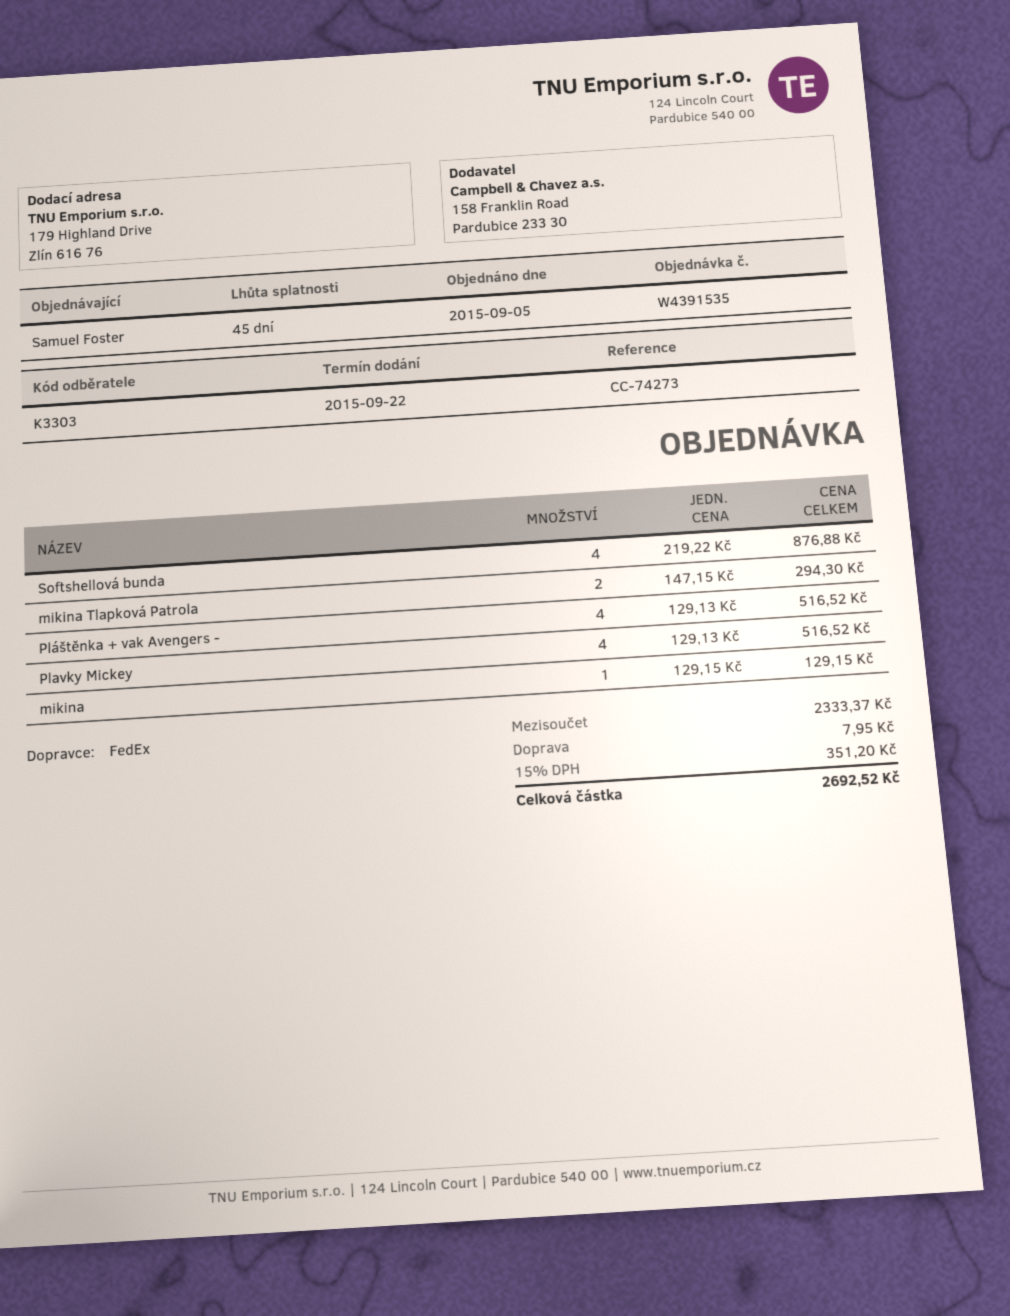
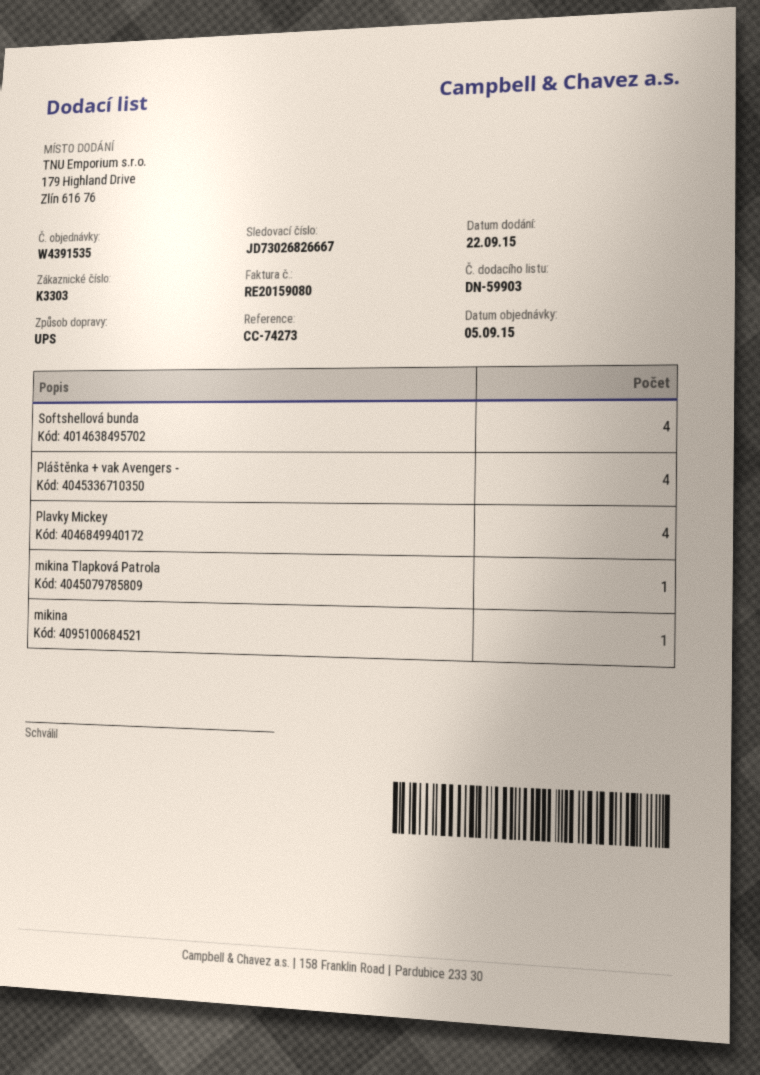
shipping method: FedEx -> UPS
mikina Tlapková Patrola: 2 -> 1

